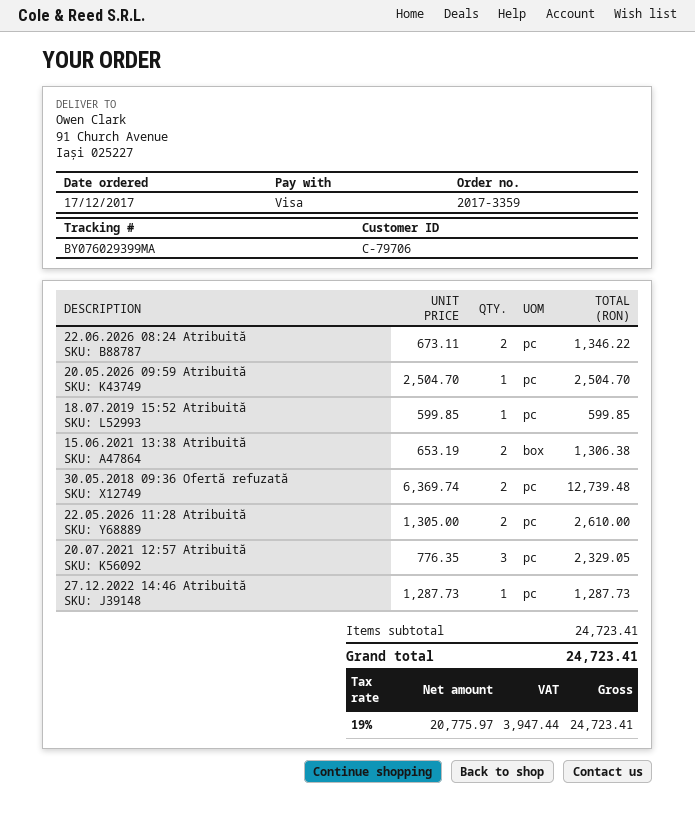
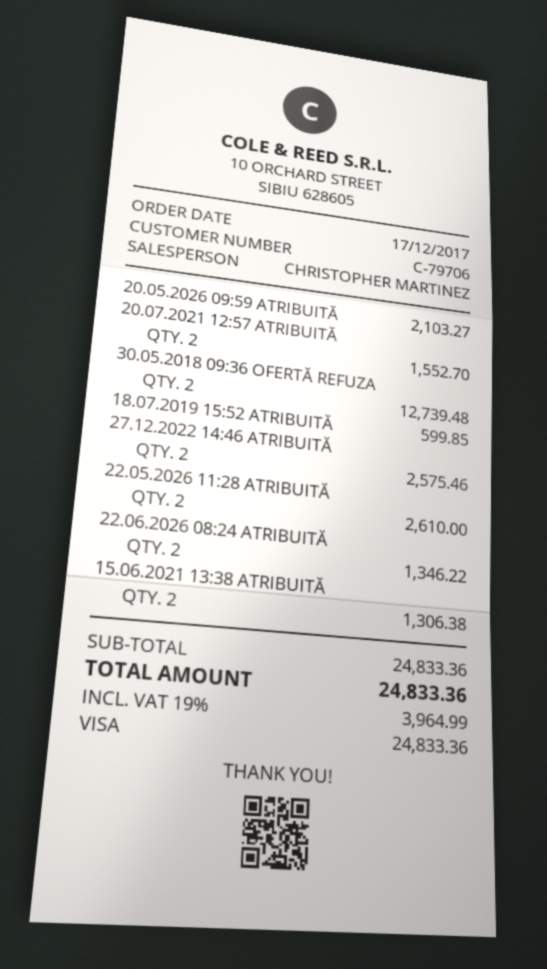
20.05.2026 09:59 Atribuită: 1 for 2504.70 -> 1 for 2103.27
20.07.2021 12:57 Atribuită: 3 for 2329.05 -> 2 for 1552.70
27.12.2022 14:46 Atribuită: 1 for 1287.73 -> 2 for 2575.46
subtotal: 24723.41 -> 24833.36
tax: 19% = 3947.44 -> 19% = 3964.99
total: 24723.41 -> 24833.36

